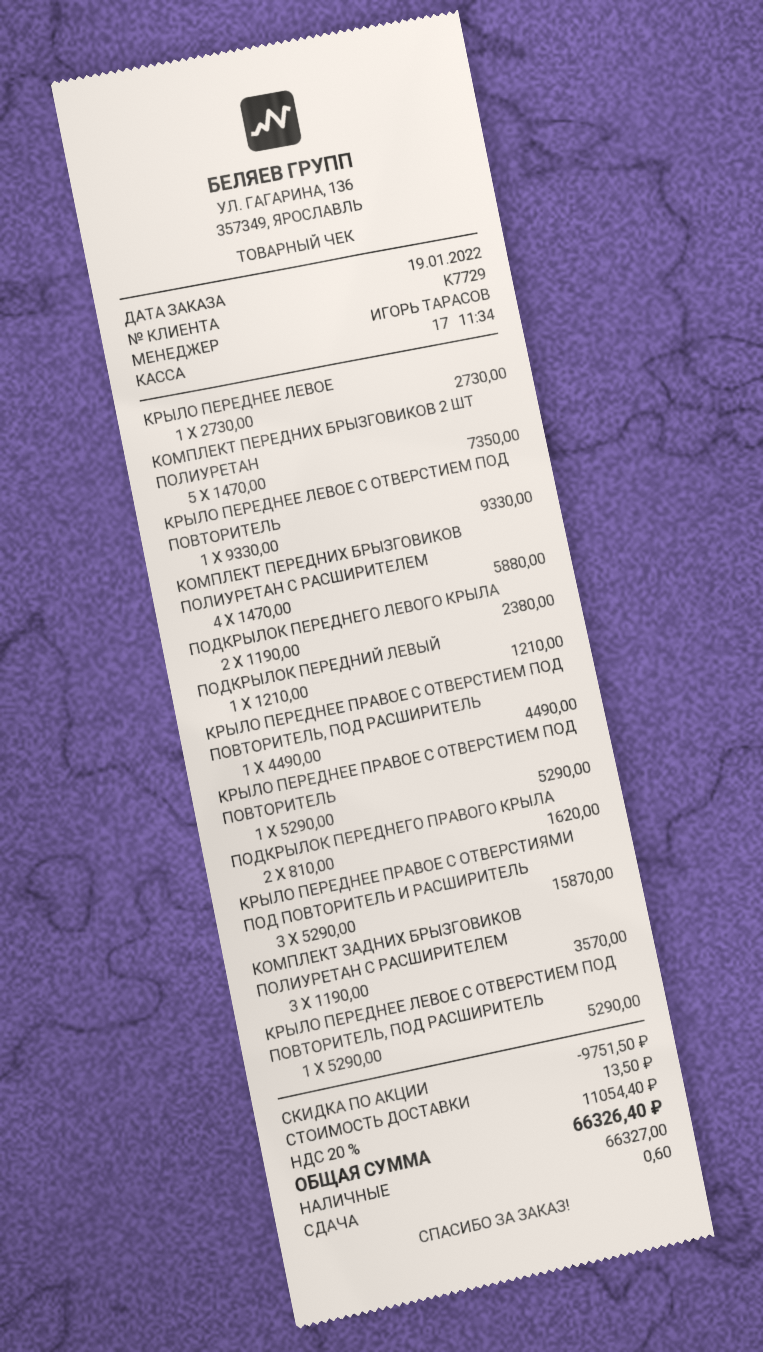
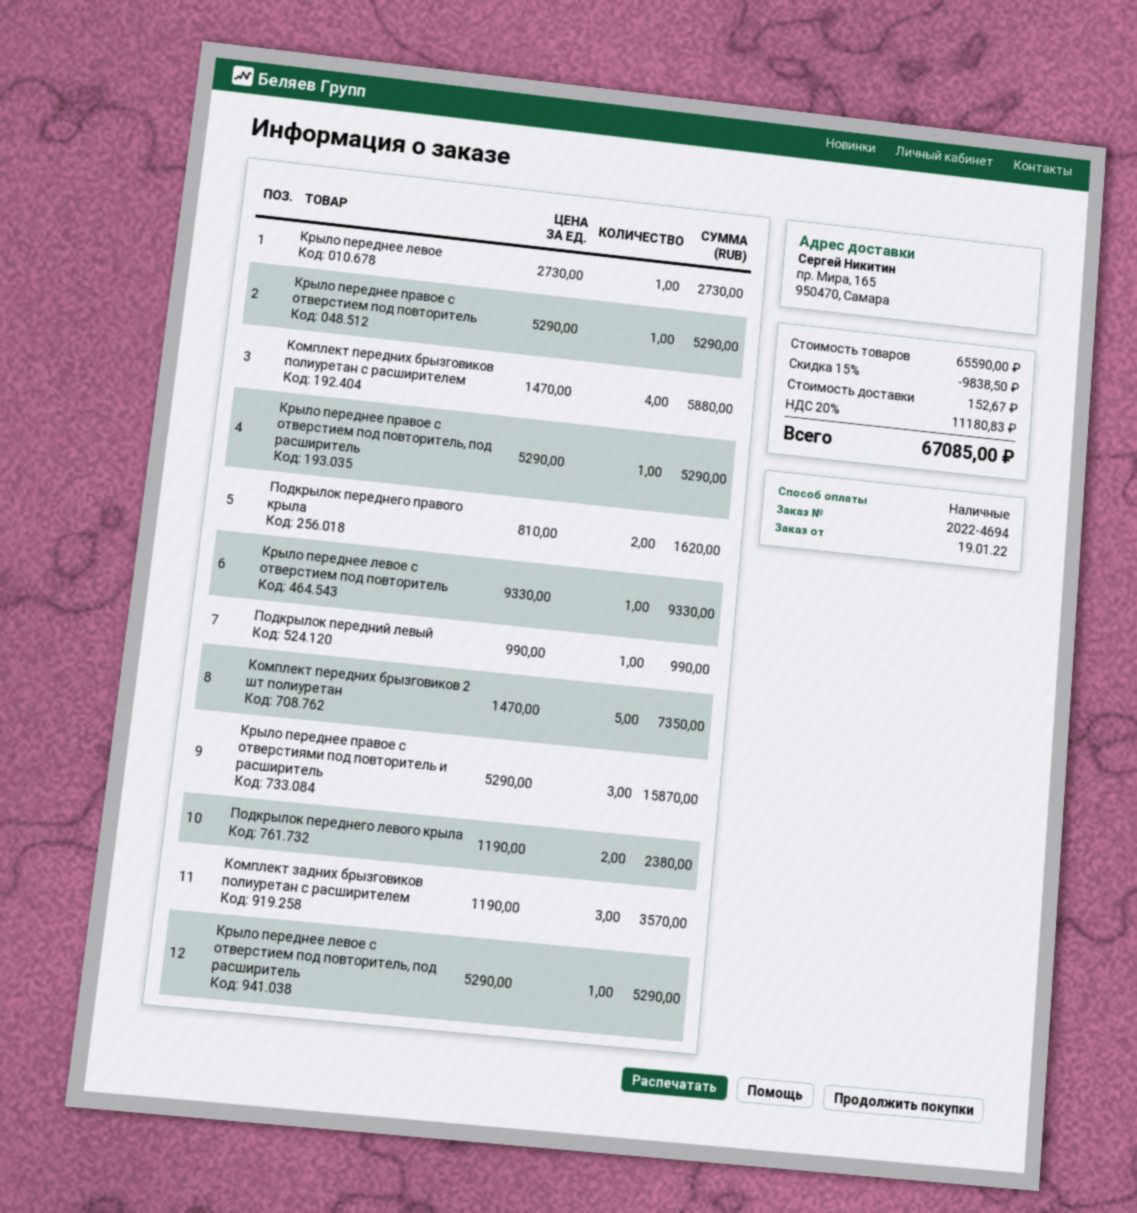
ПОДКРЫЛОК ПЕРЕДНИЙ ЛЕВЫЙ: 1 x 1210.00 = 1210.00 -> 1 x 990.00 = 990.00
КРЫЛО ПЕРЕДНЕЕ ПРАВОЕ С ОТВЕРСТИЕМ ПОД ПОВТОРИТЕЛЬ, ПОД РАСШИРИТЕЛЬ: 1 x 4490.00 = 4490.00 -> 1 x 5290.00 = 5290.00
discount: 9751.50 -> 9838.50
shipping: 13.50 -> 152.67
tax: 20% = 11054.40 -> 20% = 11180.83
total: 66326.40 -> 67085.00

